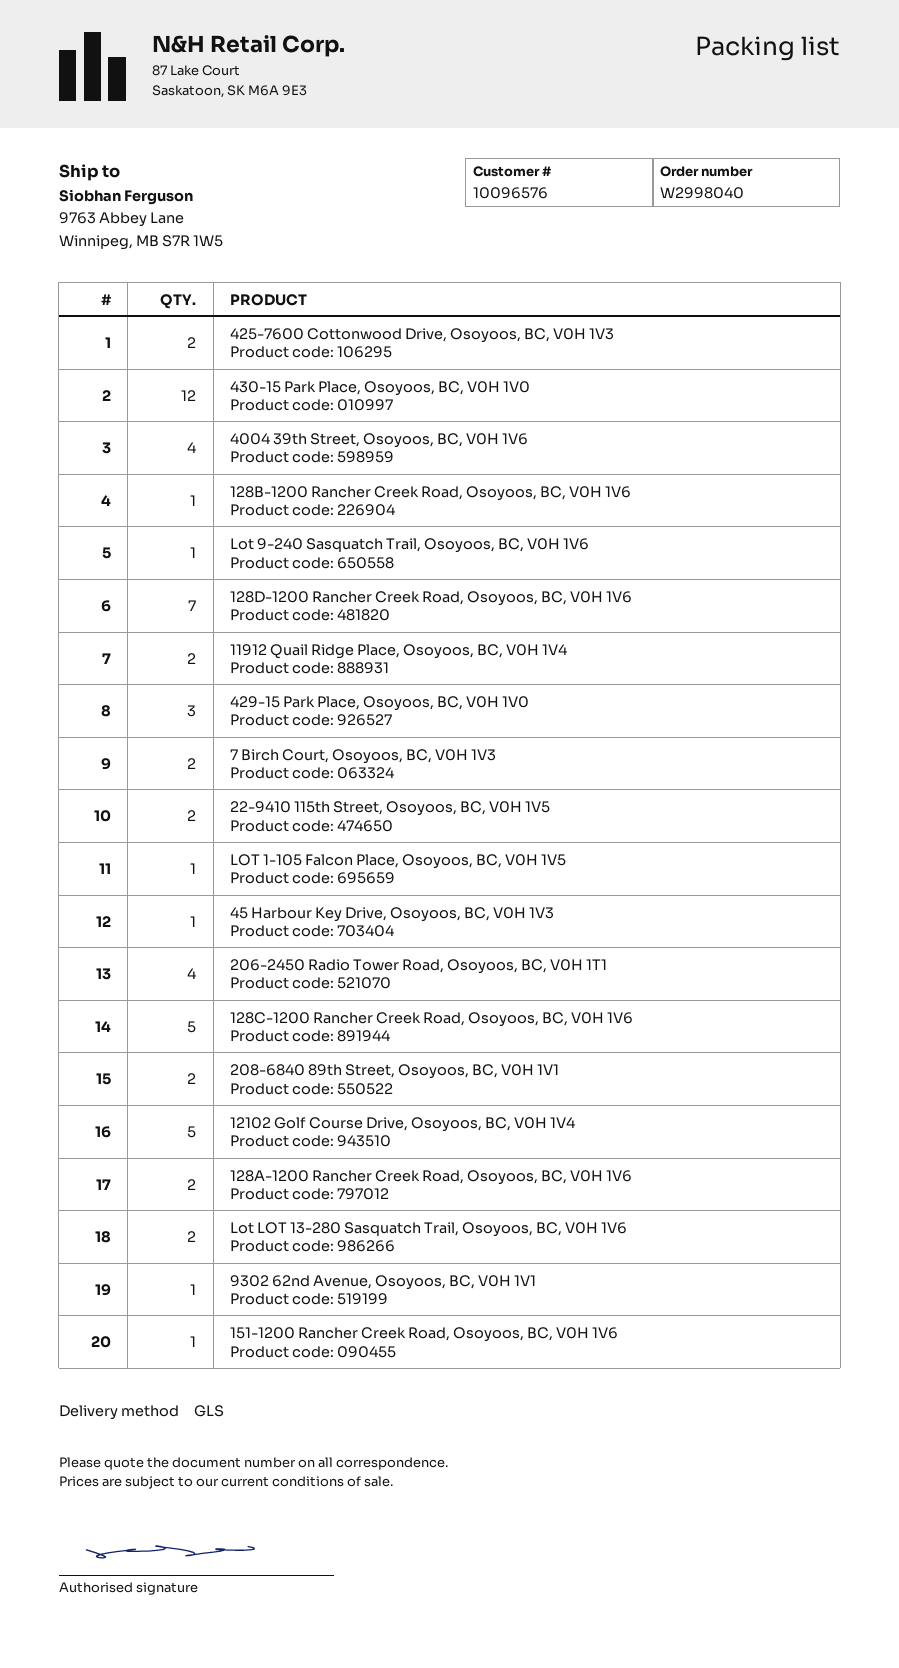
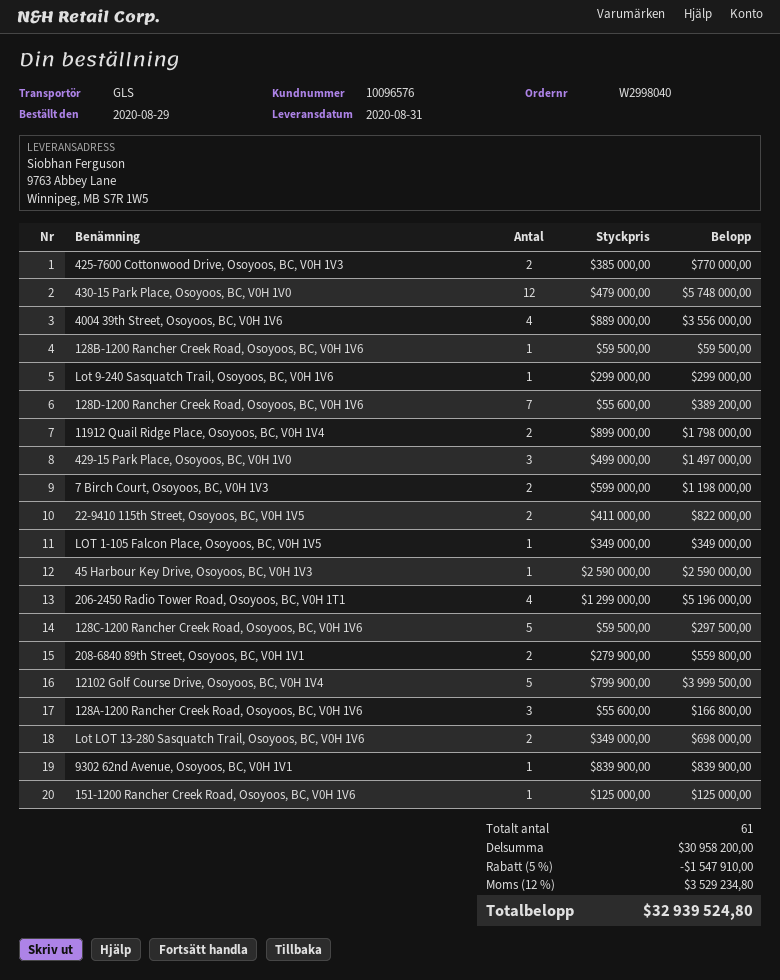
128A-1200 Rancher Creek Road, Osoyoos, BC, V0H 1V6: 2 -> 3

